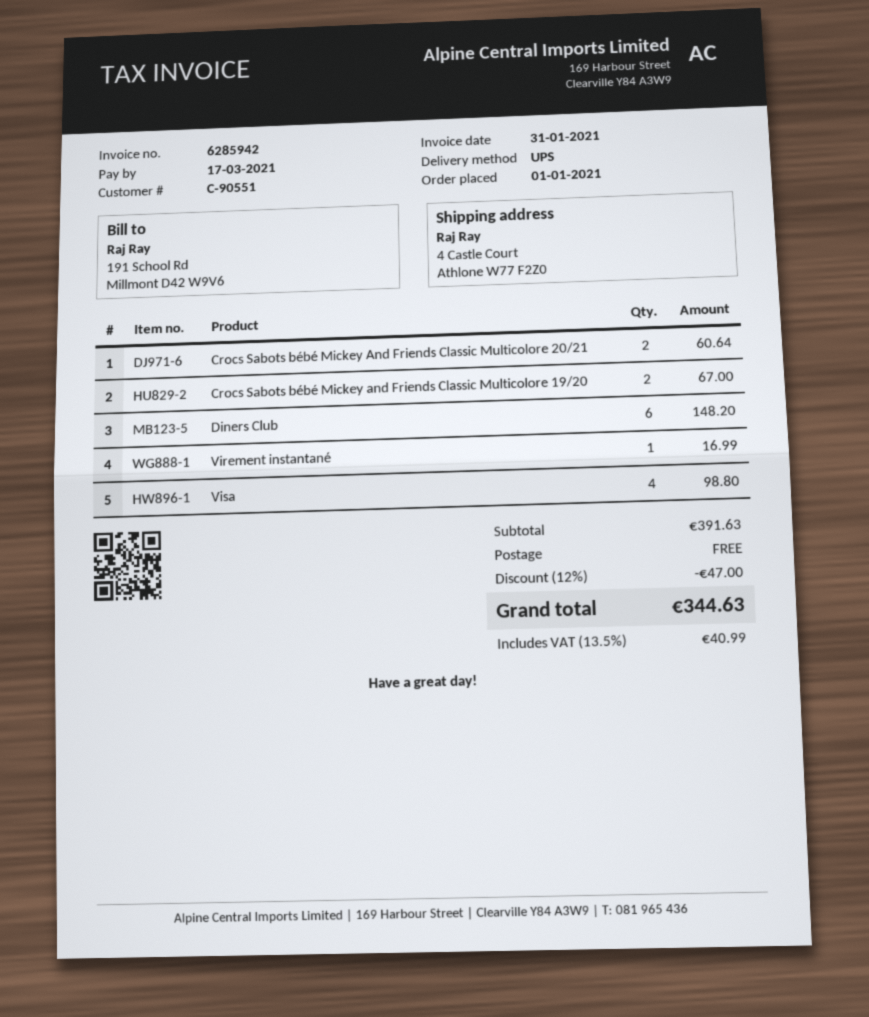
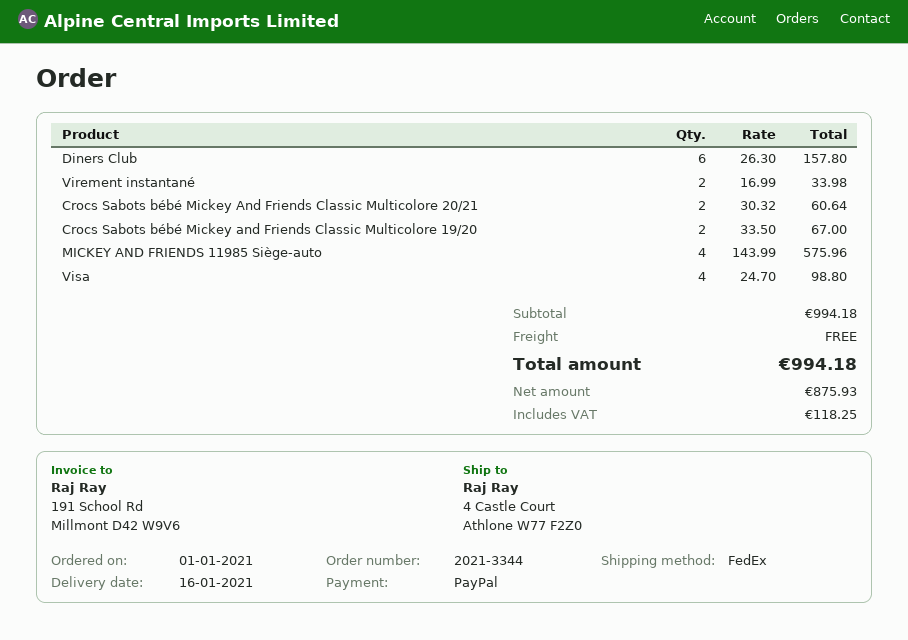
shipping method: UPS -> FedEx
Diners Club: 6 for 148.20 -> 6 for 157.80
Virement instantané: 1 for 16.99 -> 2 for 33.98
MICKEY AND FRIENDS 11985 Siège-auto: none -> 4 for 575.96
subtotal: 391.63 -> 994.18
discount: 12% = 47.00 -> none
tax: 40.99 -> 118.25
total: 344.63 -> 994.18

